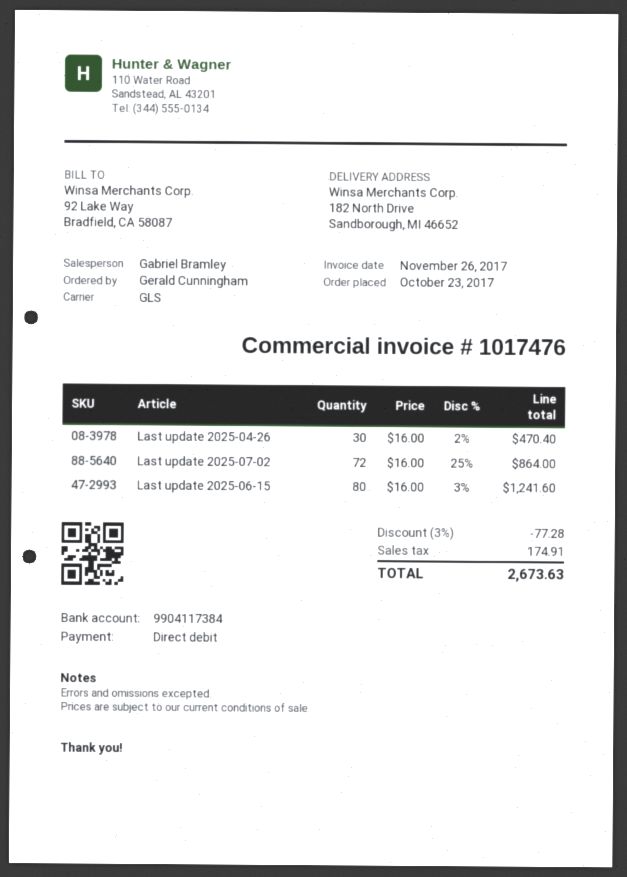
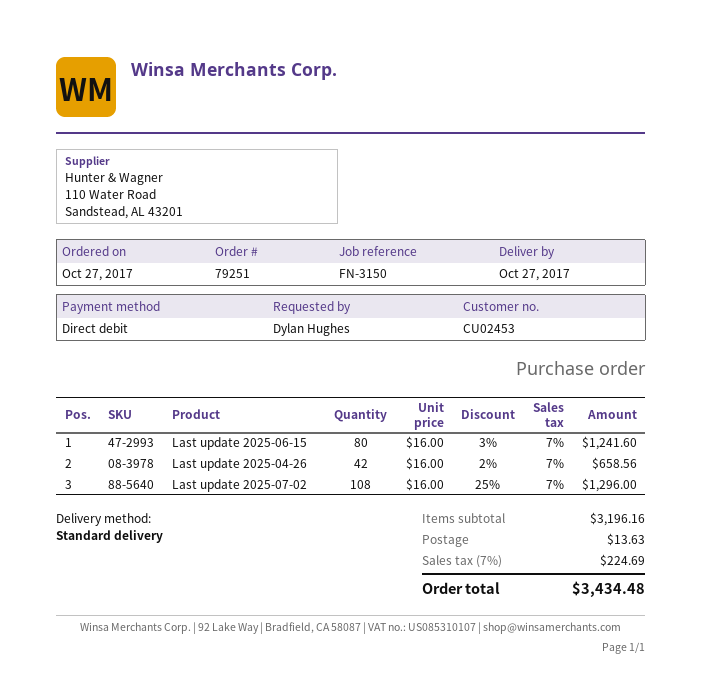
order date: 2017-10-23 -> 2017-10-27
ordered by: Gerald Cunningham -> Dylan Hughes
shipping method: GLS -> standard
Last update 2025-04-26: 30 x 16.00 - 2% = 470.40 -> 42 x 16.00 - 2% = 658.56
Last update 2025-07-02: 72 x 16.00 - 25% = 864.00 -> 108 x 16.00 - 25% = 1296.00
discount: 3% = 77.28 -> none
shipping: none -> 13.63
tax: 174.91 -> 224.69
total: 2673.63 -> 3434.48

